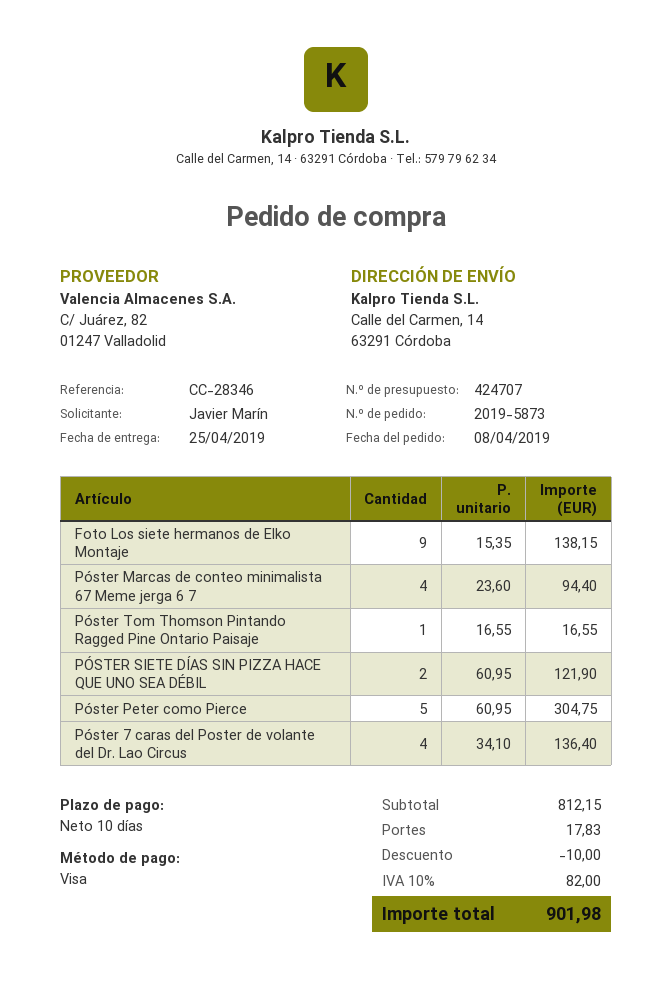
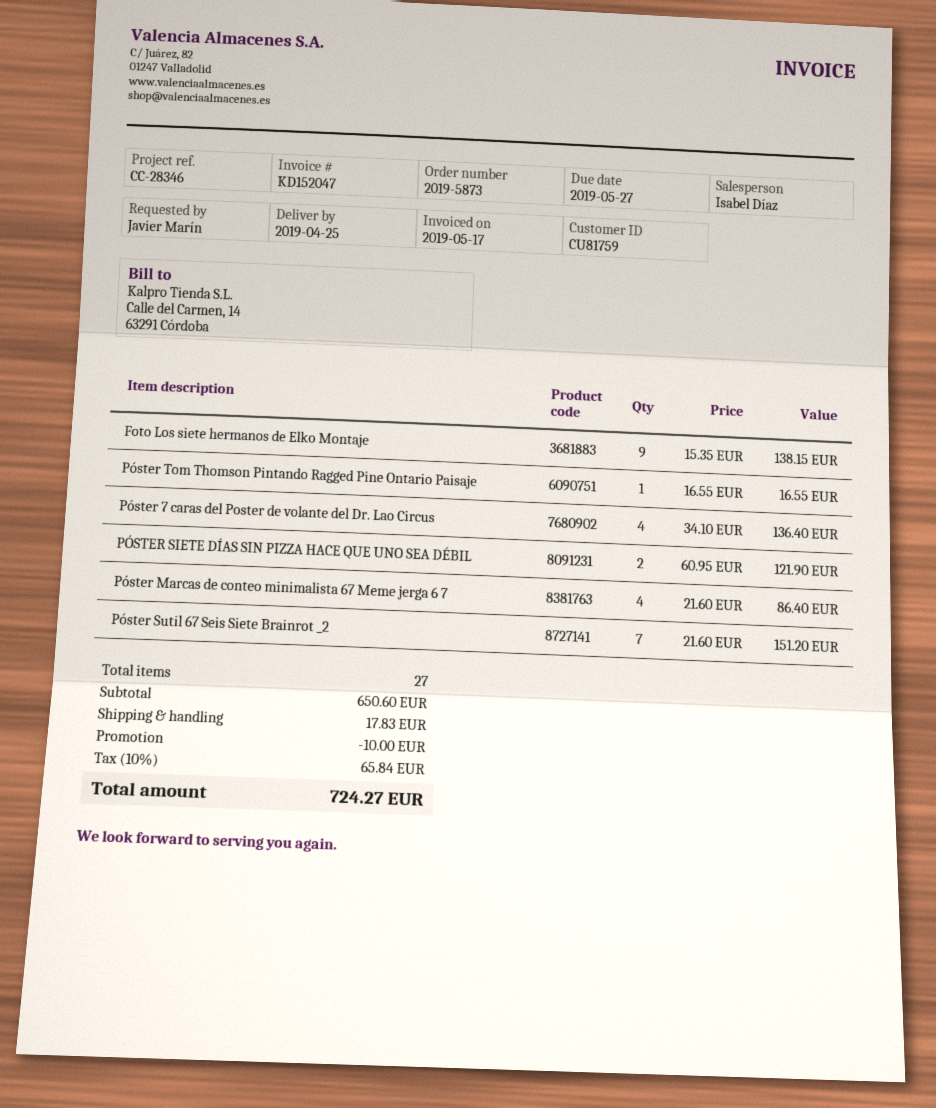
Póster Marcas de conteo minimalista 67 Meme jerga 6 7: 4 x 23.60 = 94.40 -> 4 x 21.60 = 86.40
Póster Peter como Pierce: 5 x 60.95 = 304.75 -> none
Póster Sutil 67 Seis Siete Brainrot _2: none -> 7 x 21.60 = 151.20
subtotal: 812.15 -> 650.60
tax: 10% = 82.00 -> 10% = 65.84
total: 901.98 -> 724.27

